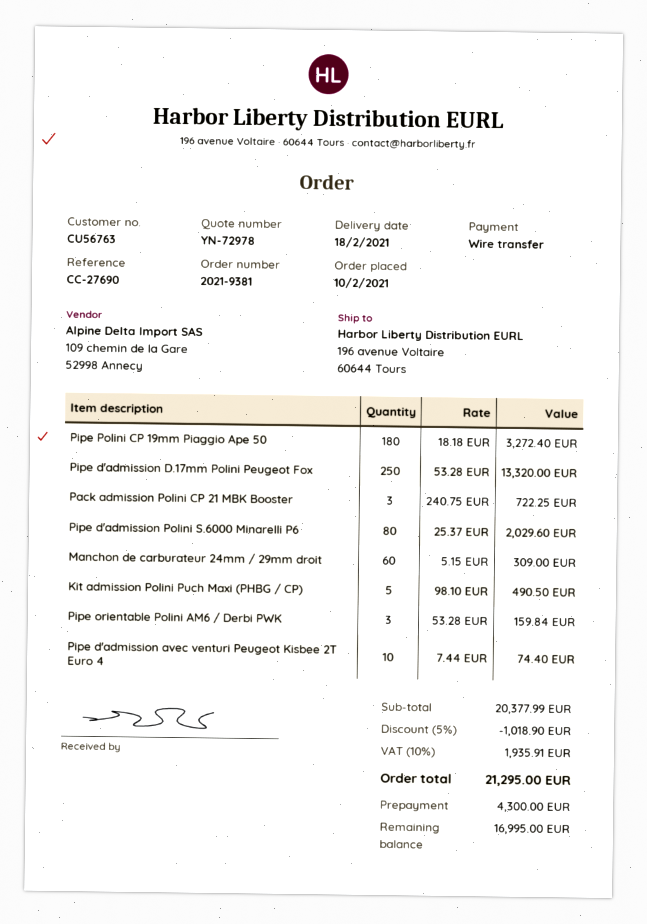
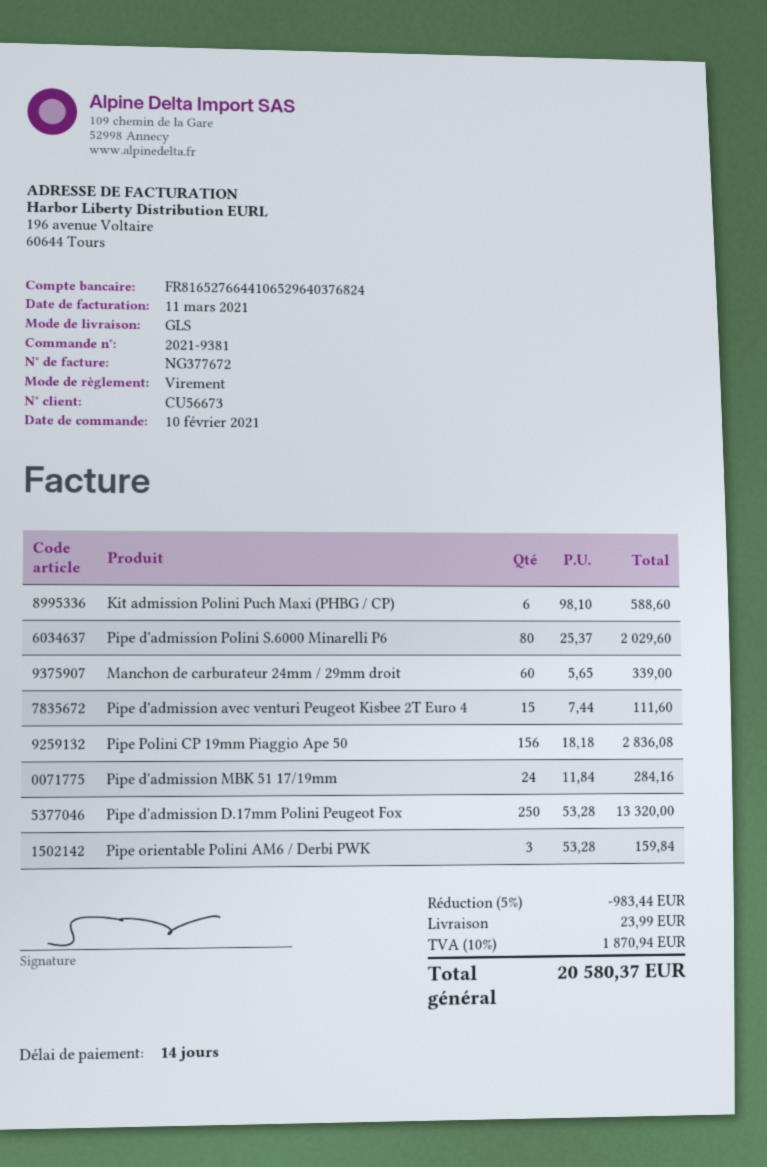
customer number: CU56763 -> CU56673
Pipe Polini CP 19mm Piaggio Ape 50: 180 x 18.18 = 3272.40 -> 156 x 18.18 = 2836.08
Pack admission Polini CP 21 MBK Booster: 3 x 240.75 = 722.25 -> none
Manchon de carburateur 24mm / 29mm droit: 60 x 5.15 = 309.00 -> 60 x 5.65 = 339.00
Kit admission Polini Puch Maxi (PHBG / CP): 5 x 98.10 = 490.50 -> 6 x 98.10 = 588.60
Pipe d'admission avec venturi Peugeot Kisbee 2T Euro 4: 10 x 7.44 = 74.40 -> 15 x 7.44 = 111.60
Pipe d'admission MBK 51 17/19mm: none -> 24 x 11.84 = 284.16
discount: 5% = 1018.90 -> 5% = 983.44
shipping: none -> 23.99
tax: 10% = 1935.91 -> 10% = 1870.94
total: 21295.00 -> 20580.37

